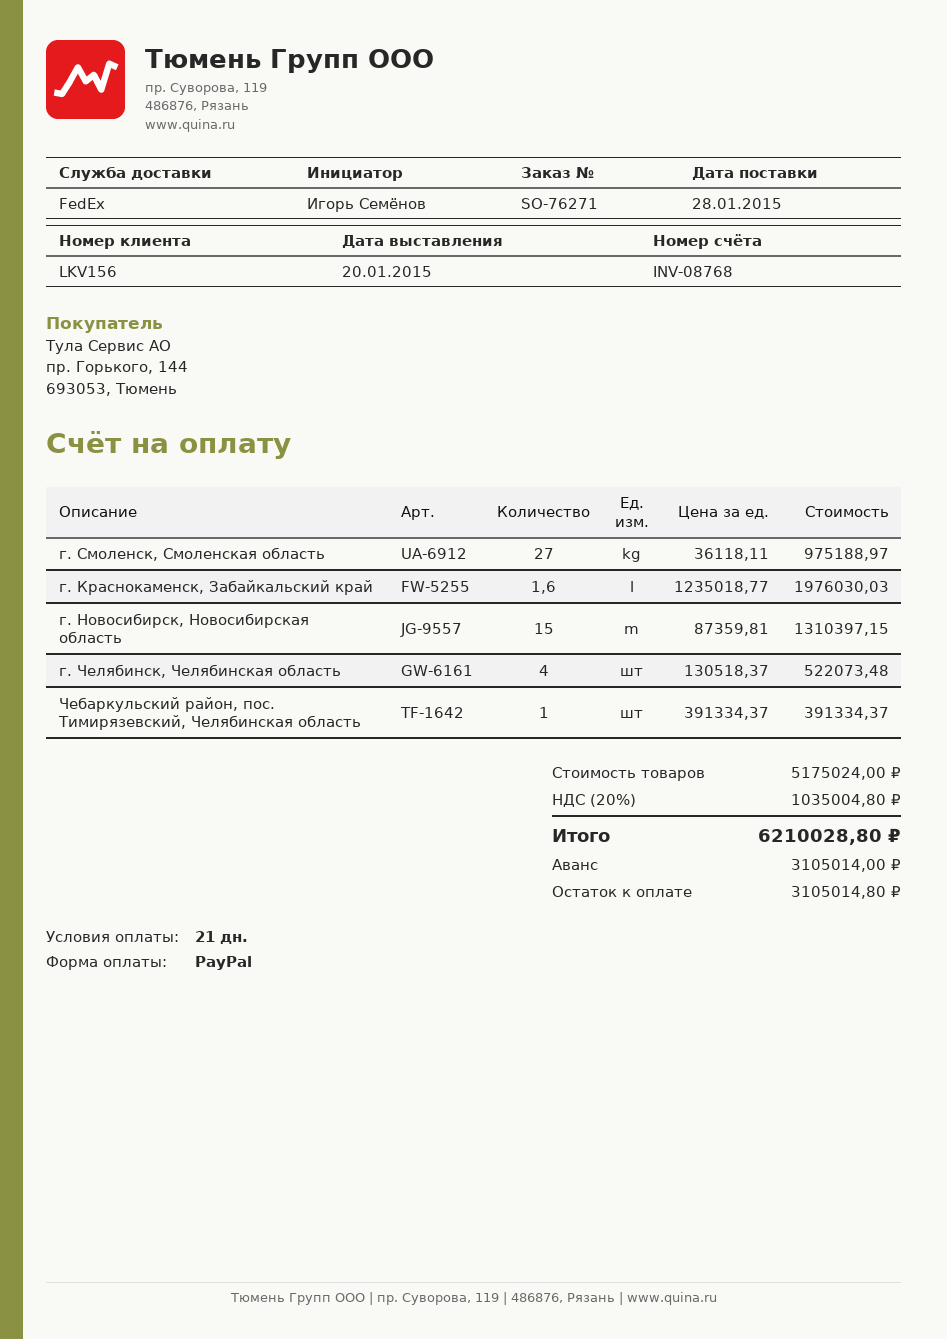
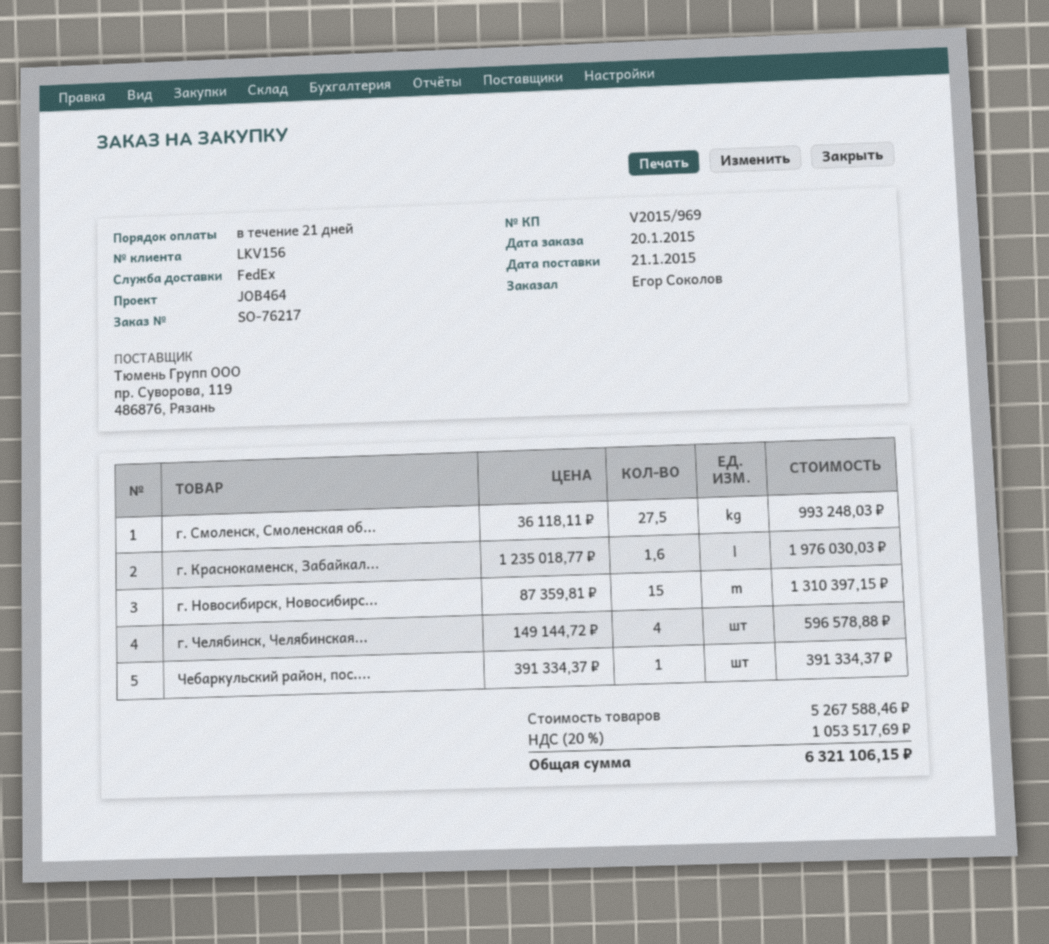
order number: SO-76271 -> SO-76217
delivery date: 2015-01-28 -> 2015-01-21
ordered by: Игорь Семёнов -> Егор Соколов
г. Смоленск, Смоленская область: 27 x 36118.11 = 975188.97 -> 27.5 x 36118.11 = 993248.03
г. Челябинск, Челябинская область: 4 x 130518.37 = 522073.48 -> 4 x 149144.72 = 596578.88
subtotal: 5175024.00 -> 5267588.46
tax: 20% = 1035004.80 -> 20% = 1053517.69
total: 6210028.80 -> 6321106.15

